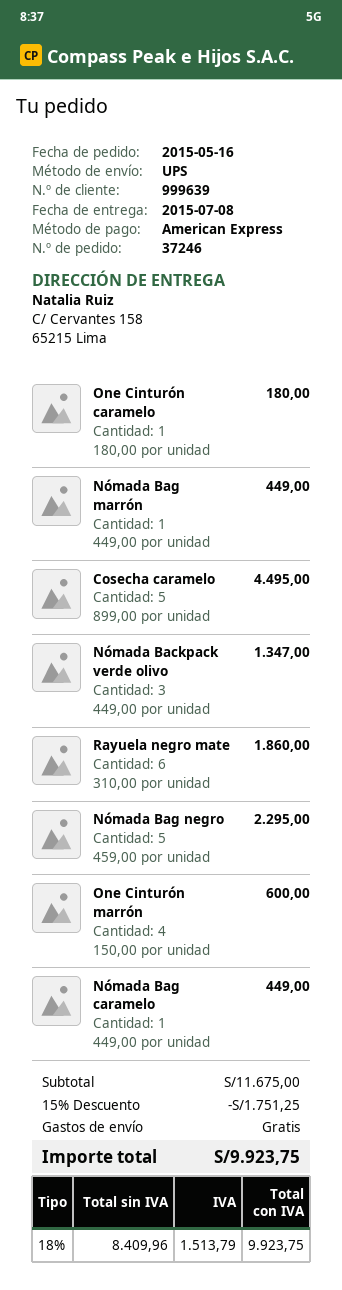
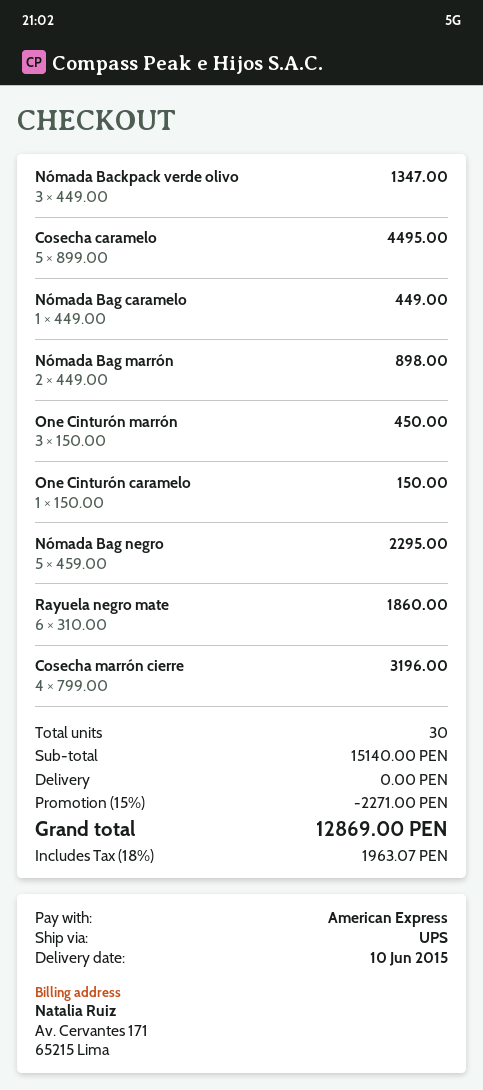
delivery date: 2015-07-08 -> 2015-06-10
One Cinturón caramelo: 1 x 180.00 = 180.00 -> 1 x 150.00 = 150.00
Nómada Bag marrón: 1 x 449.00 = 449.00 -> 2 x 449.00 = 898.00
One Cinturón marrón: 4 x 150.00 = 600.00 -> 3 x 150.00 = 450.00
Cosecha marrón cierre: none -> 4 x 799.00 = 3196.00
subtotal: 11675.00 -> 15140.00
discount: 15% = 1751.25 -> 15% = 2271.00
tax: 18% = 1513.79 -> 18% = 1963.07
total: 9923.75 -> 12869.00

